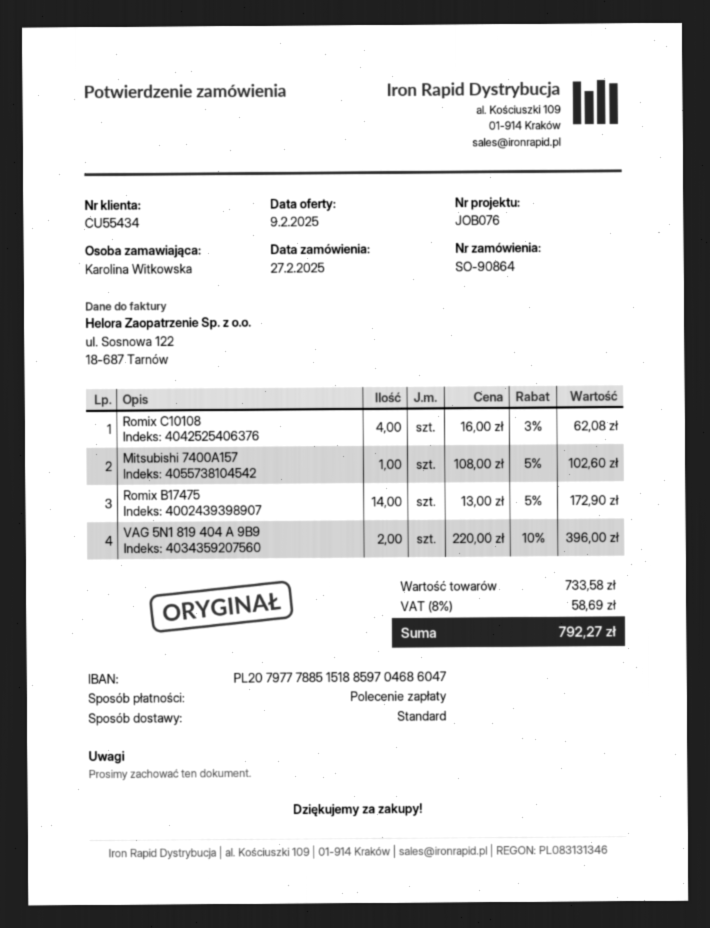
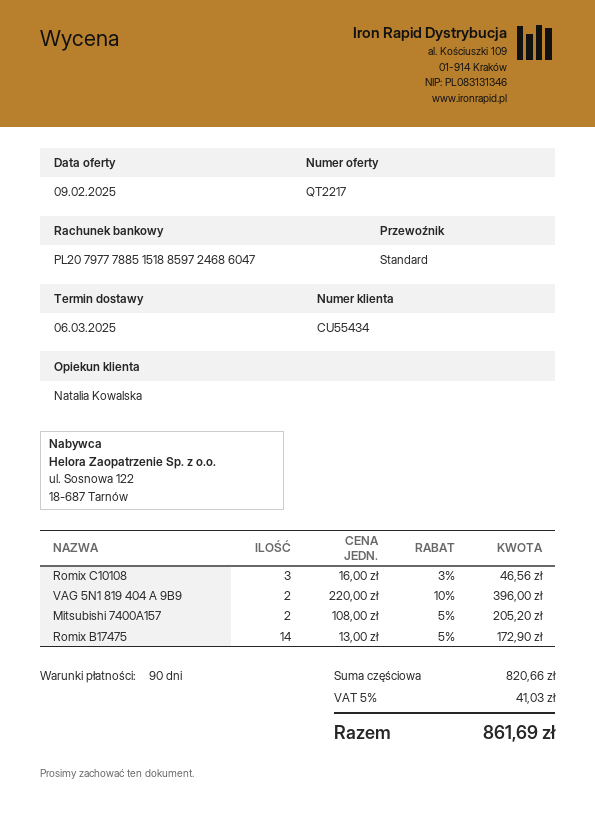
bank account: PL20797778851518859704686047 -> PL20797778851518859724686047
Romix C10108: 4 x 16.00 - 3% = 62.08 -> 3 x 16.00 - 3% = 46.56
Mitsubishi 7400A157: 1 x 108.00 - 5% = 102.60 -> 2 x 108.00 - 5% = 205.20
subtotal: 733.58 -> 820.66
tax: 8% = 58.69 -> 5% = 41.03
total: 792.27 -> 861.69

